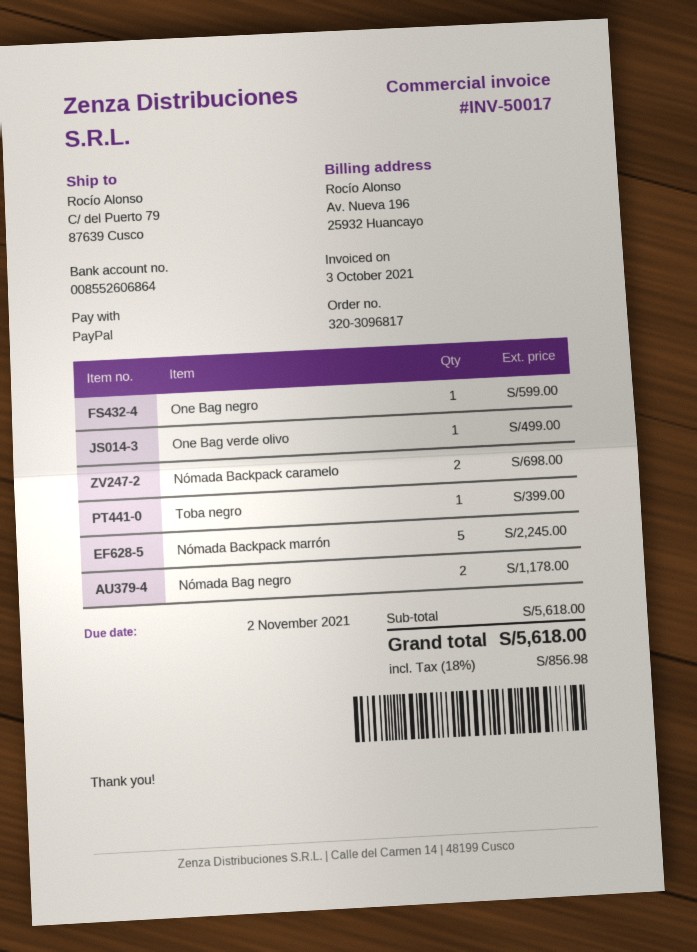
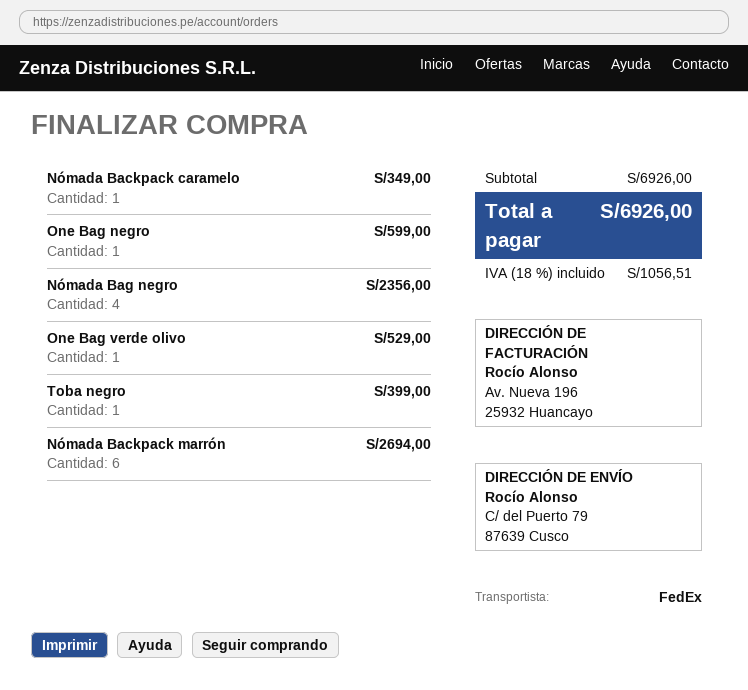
One Bag verde olivo: 1 for 499.00 -> 1 for 529.00
Nómada Backpack caramelo: 2 for 698.00 -> 1 for 349.00
Nómada Backpack marrón: 5 for 2245.00 -> 6 for 2694.00
Nómada Bag negro: 2 for 1178.00 -> 4 for 2356.00
subtotal: 5618.00 -> 6926.00
tax: 18% = 856.98 -> 18% = 1056.51
total: 5618.00 -> 6926.00

